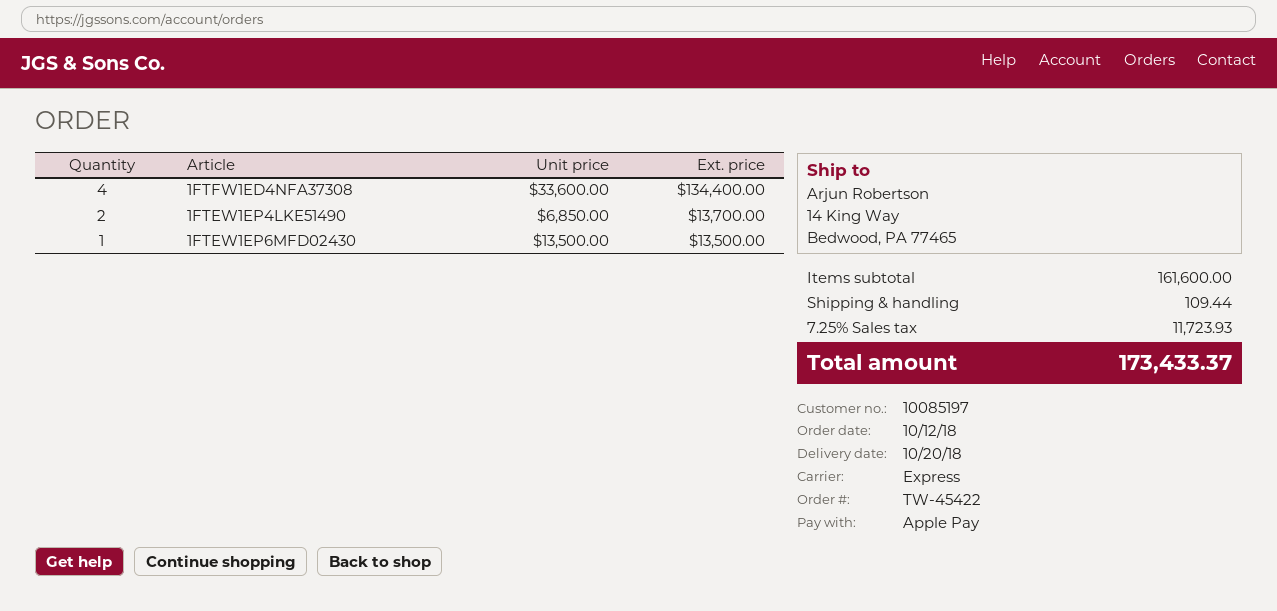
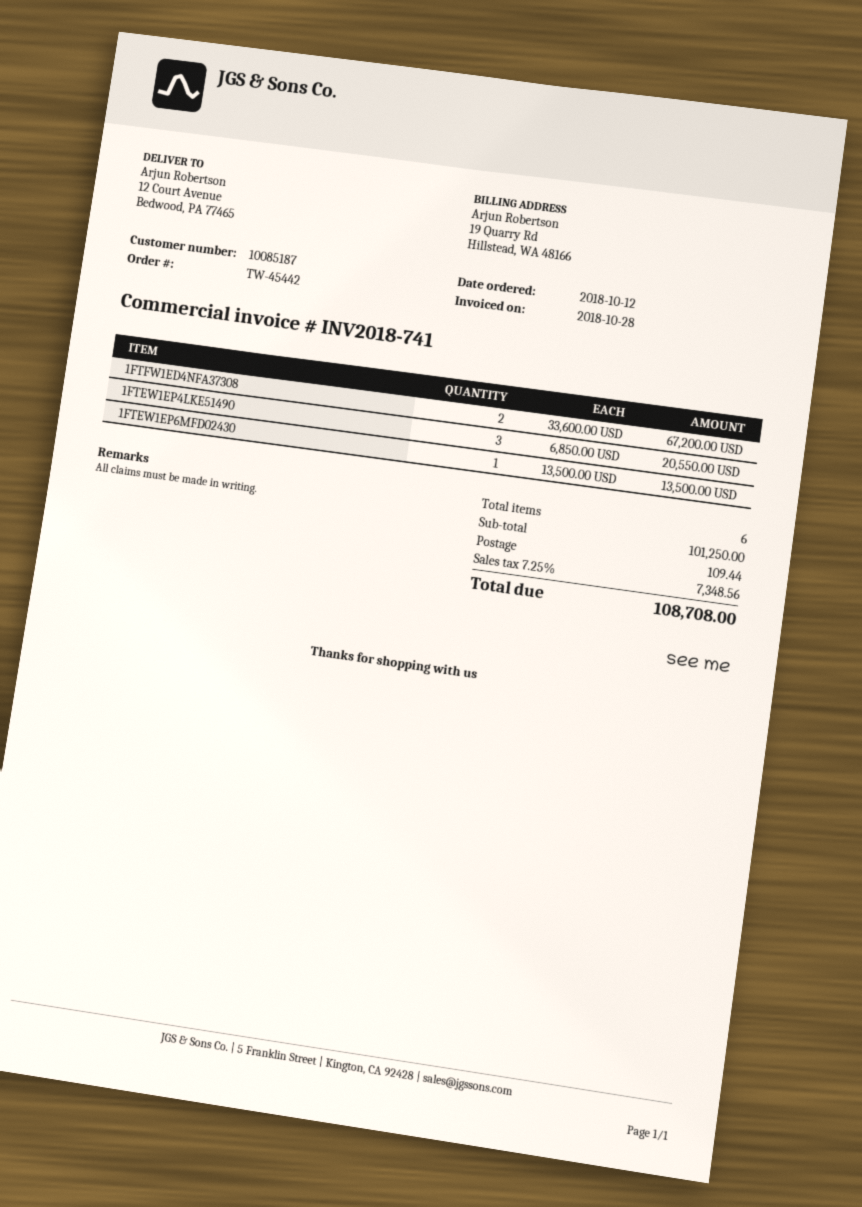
order number: TW-45422 -> TW-45442
customer number: 10085197 -> 10085187
ship to: 14 King Way, Bedwood, PA 77465 -> 12 Court Avenue, Bedwood, PA 77465
1FTFW1ED4NFA37308: 4 x 33600.00 = 134400.00 -> 2 x 33600.00 = 67200.00
1FTEW1EP4LKE51490: 2 x 6850.00 = 13700.00 -> 3 x 6850.00 = 20550.00
subtotal: 161600.00 -> 101250.00
tax: 7.25% = 11723.93 -> 7.25% = 7348.56
total: 173433.37 -> 108708.00

